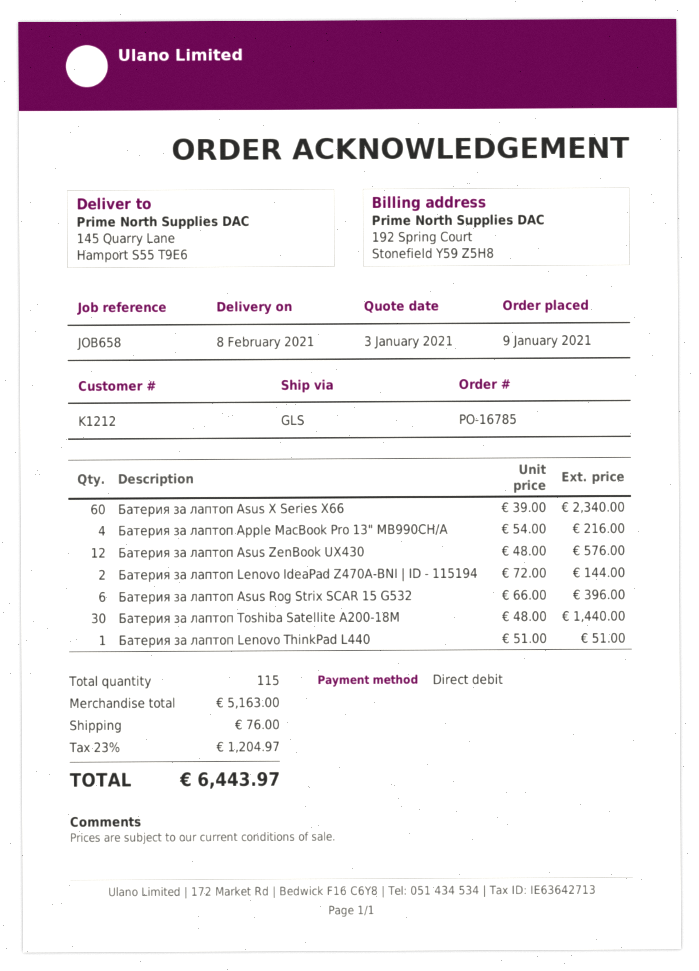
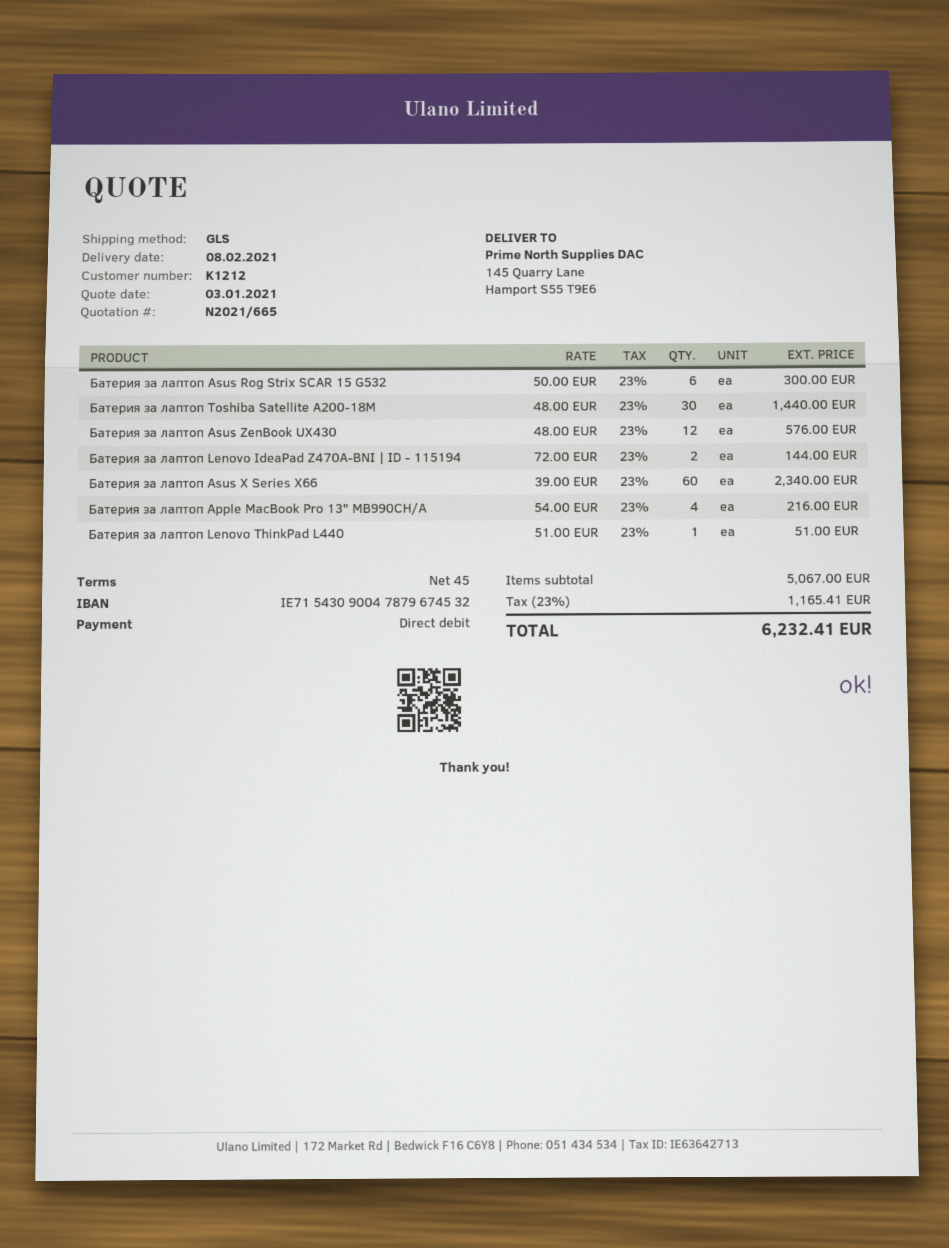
Батерия за лаптоп Asus Rog Strix SCAR 15 G532: 6 x 66.00 = 396.00 -> 6 x 50.00 = 300.00
subtotal: 5163.00 -> 5067.00
shipping: 76.00 -> none
tax: 23% = 1204.97 -> 23% = 1165.41
total: 6443.97 -> 6232.41

